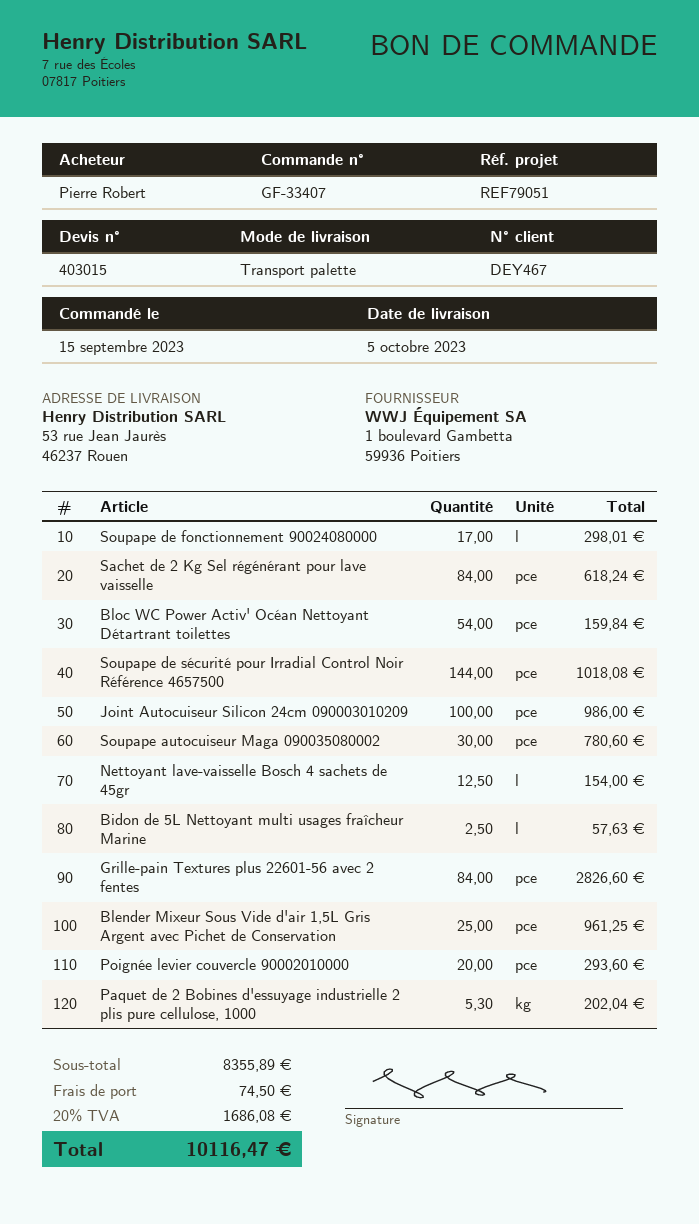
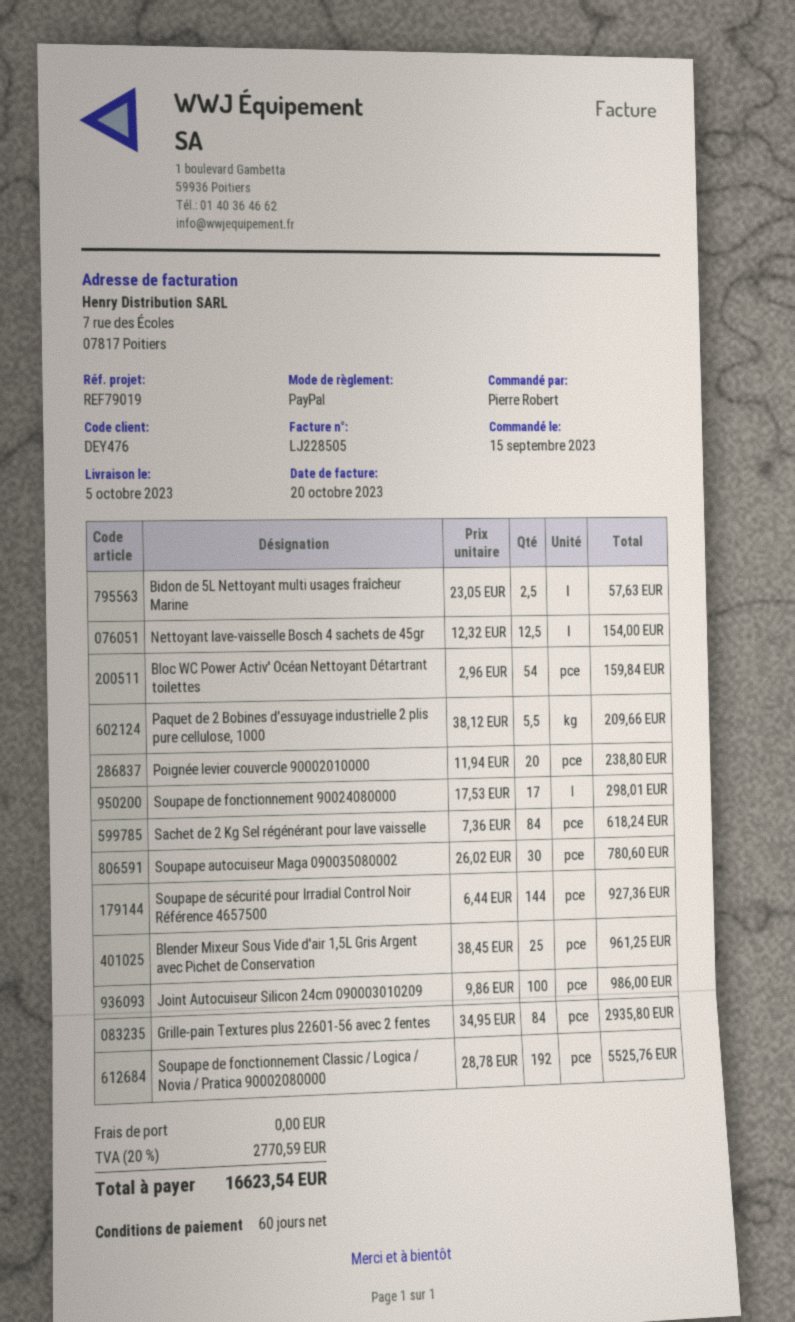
customer number: DEY467 -> DEY476
reference: REF79051 -> REF79019
Soupape de sécurité pour Irradial Control Noir Référence 4657500: 144 for 1018.08 -> 144 for 927.36
Grille-pain Textures plus 22601-56 avec 2 fentes: 84 for 2826.60 -> 84 for 2935.80
Poignée levier couvercle 90002010000: 20 for 293.60 -> 20 for 238.80
Paquet de 2 Bobines d'essuyage industrielle 2 plis pure cellulose, 1000: 5.3 for 202.04 -> 5.5 for 209.66
Soupape de fonctionnement Classic / Logica / Novia / Pratica 90002080000: none -> 192 for 5525.76
shipping: 74.50 -> 0.00
tax: 20% = 1686.08 -> 20% = 2770.59
total: 10116.47 -> 16623.54

